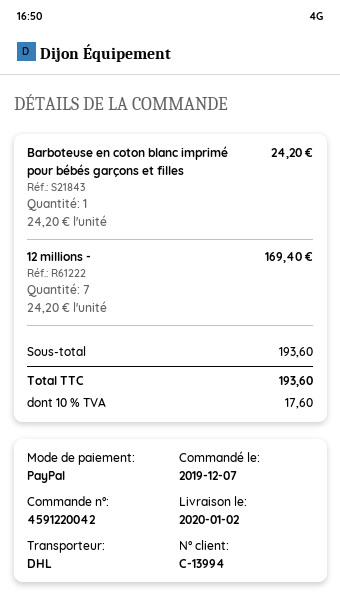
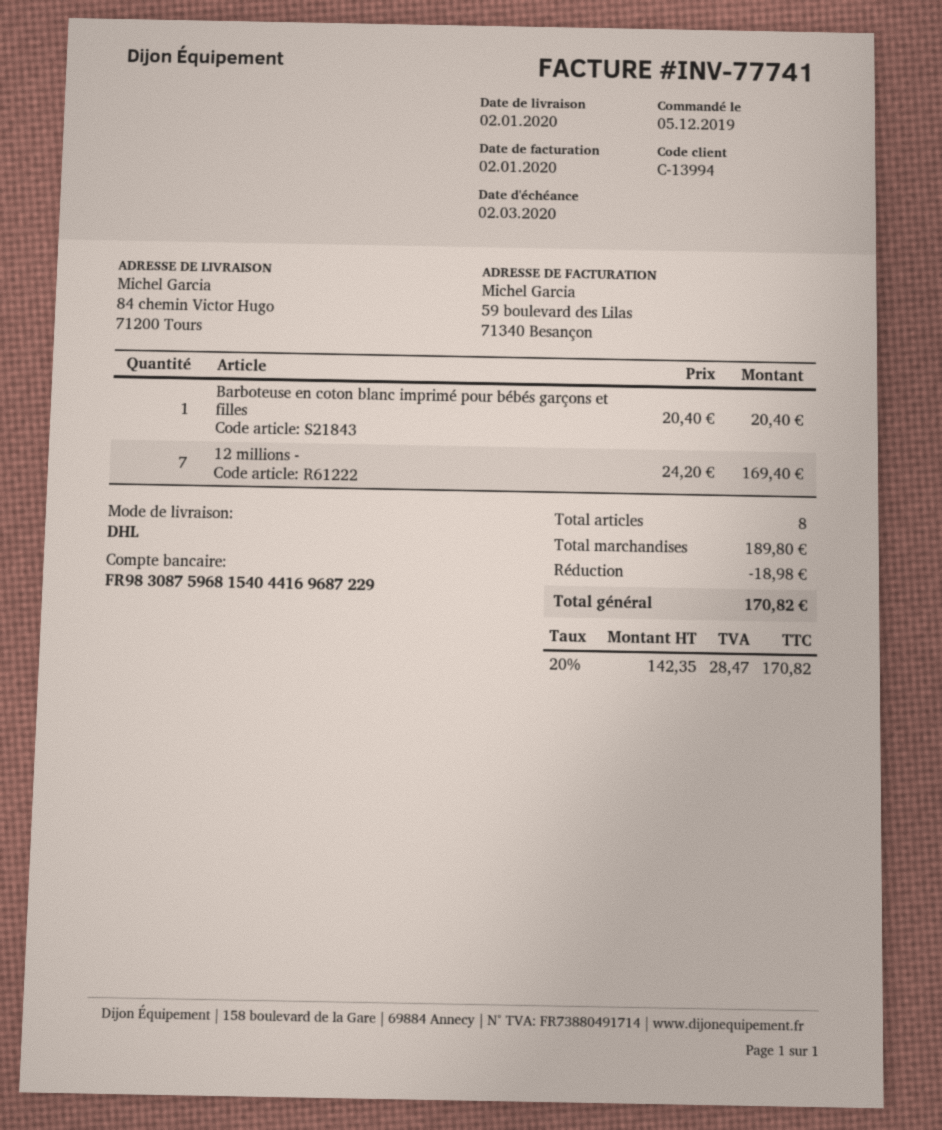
order date: 2019-12-07 -> 2019-12-05
Barboteuse en coton blanc imprimé pour bébés garçons et filles: 1 x 24.20 = 24.20 -> 1 x 20.40 = 20.40
subtotal: 193.60 -> 189.80
discount: none -> 18.98
tax: 10% = 17.60 -> 20% = 28.47
total: 193.60 -> 170.82

